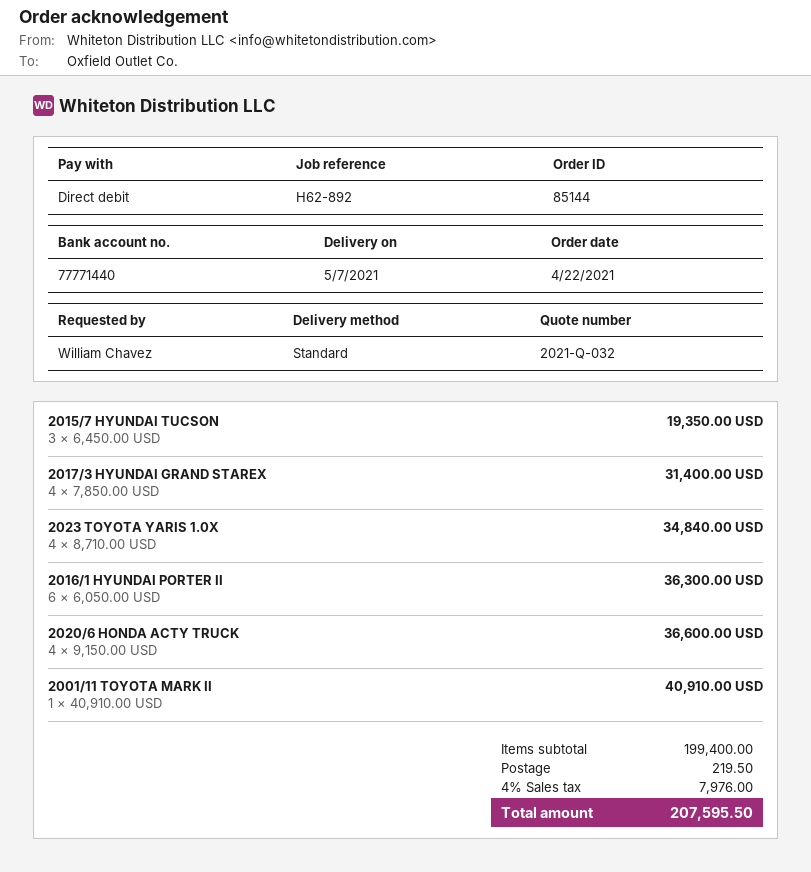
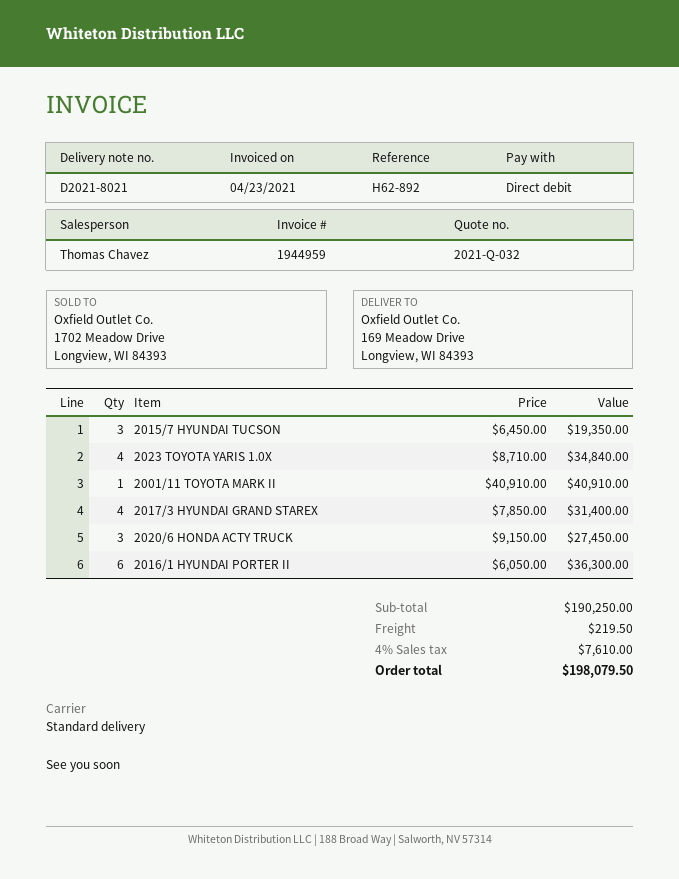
2020/6 HONDA ACTY TRUCK: 4 x 9150.00 = 36600.00 -> 3 x 9150.00 = 27450.00
subtotal: 199400.00 -> 190250.00
tax: 4% = 7976.00 -> 4% = 7610.00
total: 207595.50 -> 198079.50

